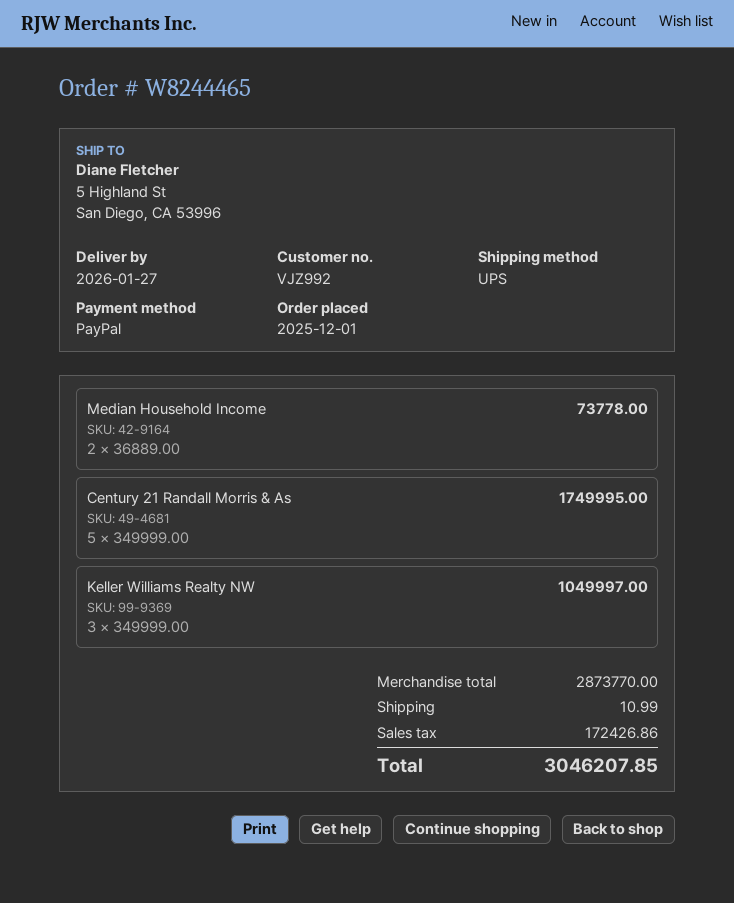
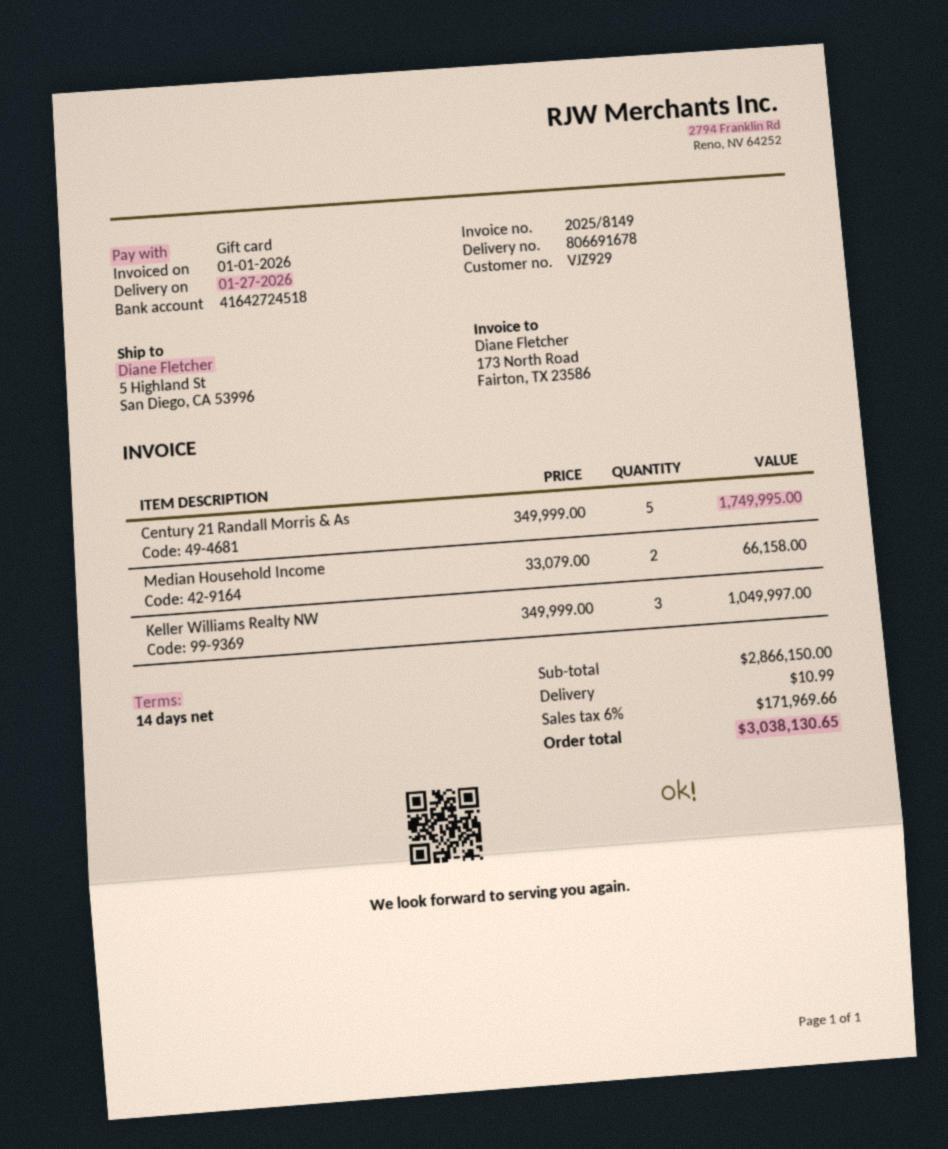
customer number: VJZ992 -> VJZ929
payment method: PayPal -> gift card
Median Household Income: 2 x 36889.00 = 73778.00 -> 2 x 33079.00 = 66158.00
subtotal: 2873770.00 -> 2866150.00
tax: 172426.86 -> 171969.66
total: 3046207.85 -> 3038130.65

